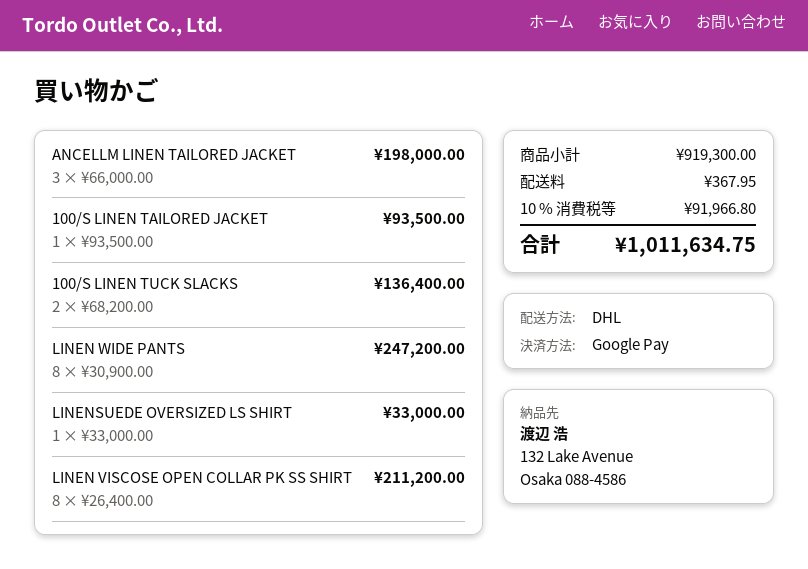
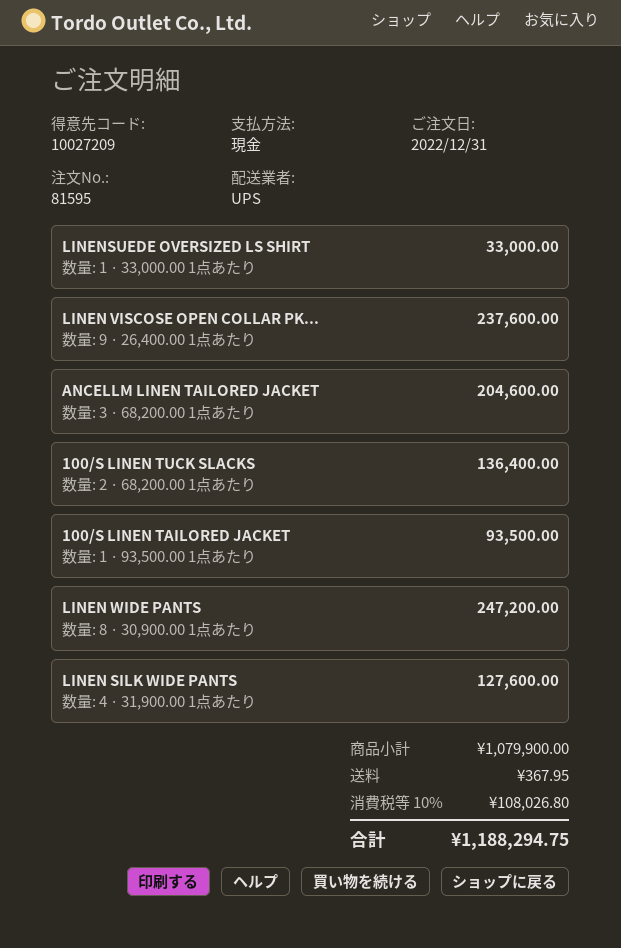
payment method: Google Pay -> cash
shipping method: DHL -> UPS
ANCELLM LINEN TAILORED JACKET: 3 x 66000.00 = 198000.00 -> 3 x 68200.00 = 204600.00
LINEN VISCOSE OPEN COLLAR PK SS SHIRT: 8 x 26400.00 = 211200.00 -> 9 x 26400.00 = 237600.00
LINEN SILK WIDE PANTS: none -> 4 x 31900.00 = 127600.00
subtotal: 919300.00 -> 1079900.00
tax: 10% = 91966.80 -> 10% = 108026.80
total: 1011634.75 -> 1188294.75

